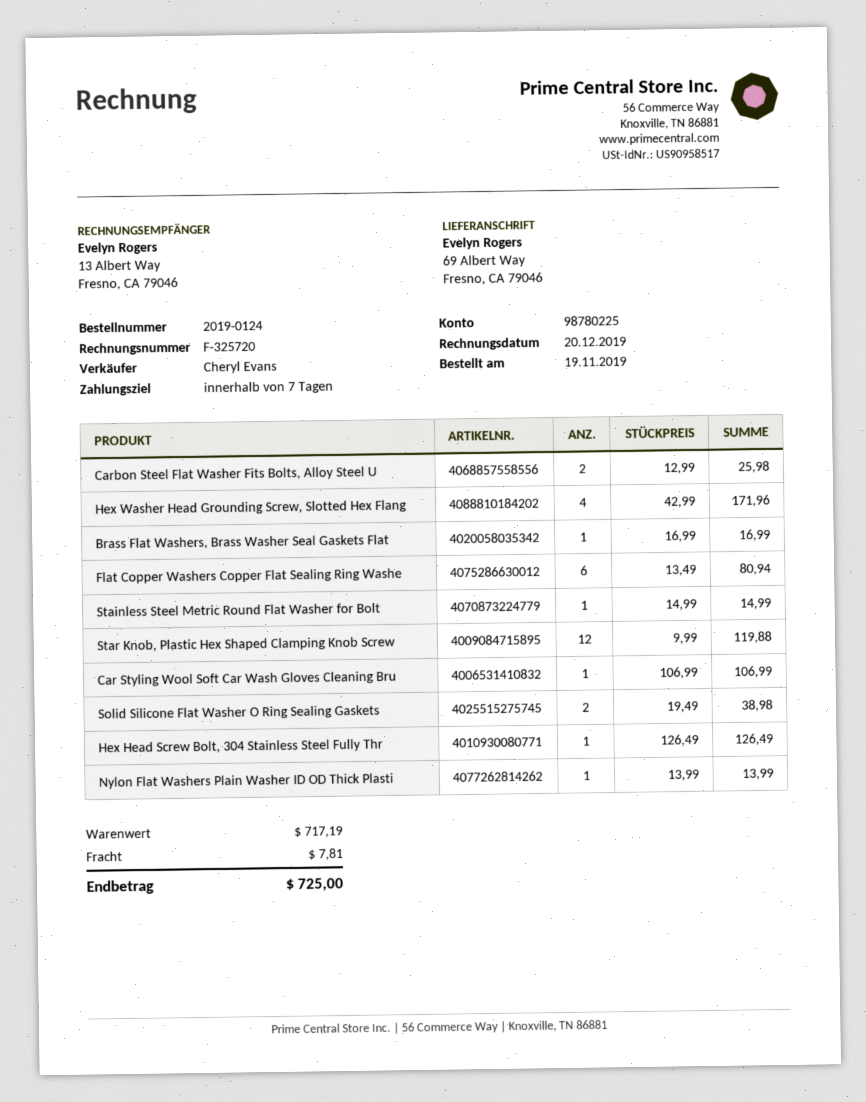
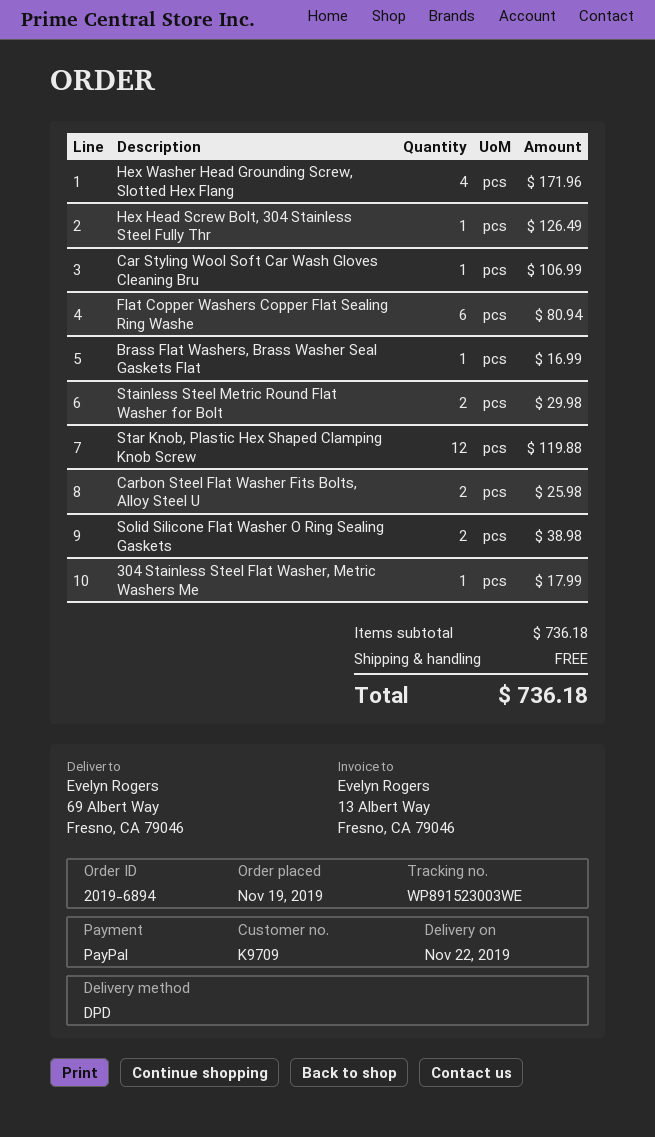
order number: 2019-0124 -> 2019-6894
Stainless Steel Metric Round Flat Washer for Bolt: 1 for 14.99 -> 2 for 29.98
Nylon Flat Washers Plain Washer ID OD Thick Plasti: 1 for 13.99 -> none
304 Stainless Steel Flat Washer, Metric Washers Me: none -> 1 for 17.99
subtotal: 717.19 -> 736.18
shipping: 7.81 -> 0.00
total: 725.00 -> 736.18

